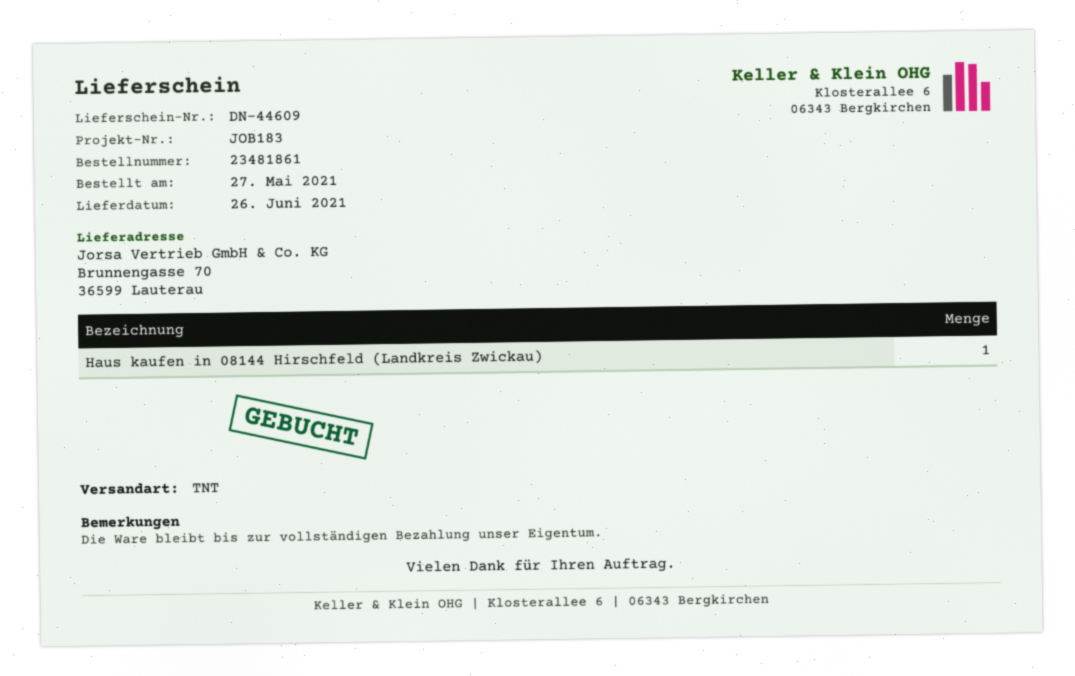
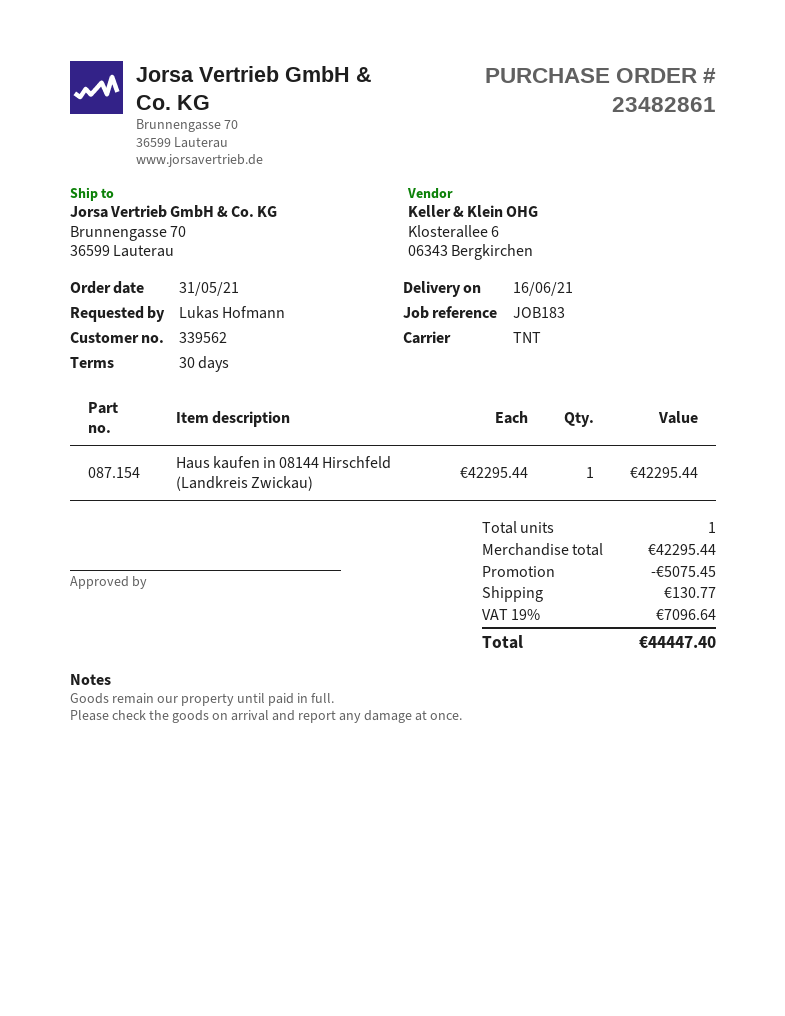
order number: 23481861 -> 23482861
order date: 2021-05-27 -> 2021-05-31
delivery date: 2021-06-26 -> 2021-06-16

